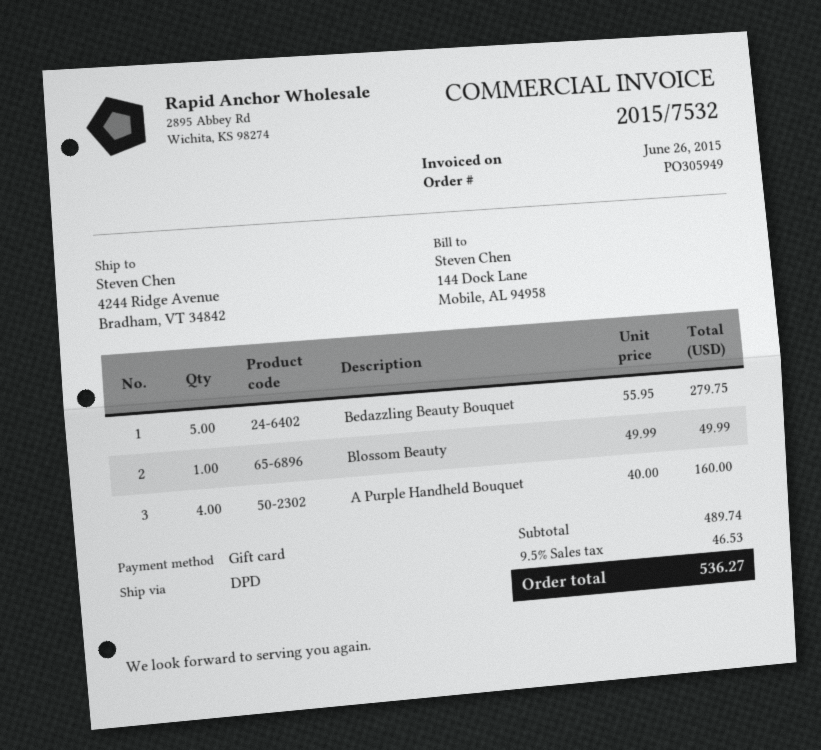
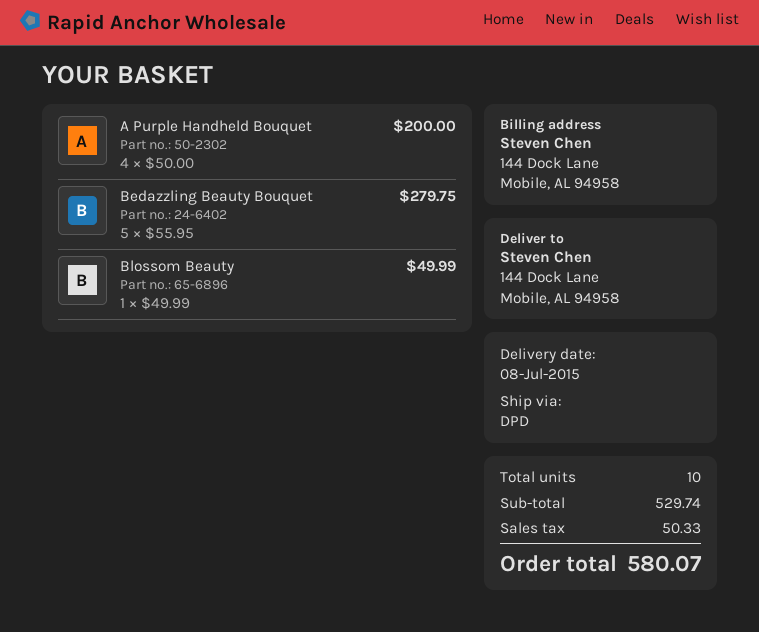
ship to: 4244 Ridge Avenue, Bradham, VT 34842 -> 144 Dock Lane, Mobile, AL 94958
A Purple Handheld Bouquet: 4 x 40.00 = 160.00 -> 4 x 50.00 = 200.00
subtotal: 489.74 -> 529.74
tax: 46.53 -> 50.33
total: 536.27 -> 580.07

